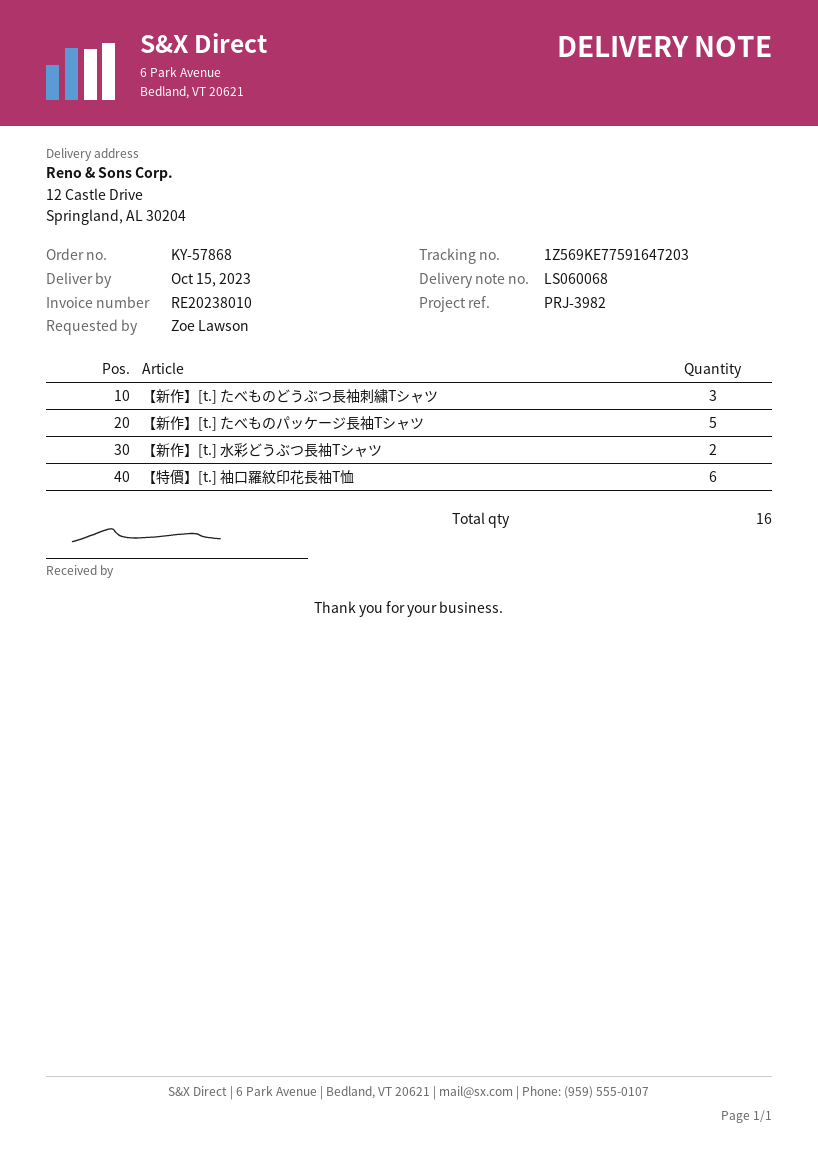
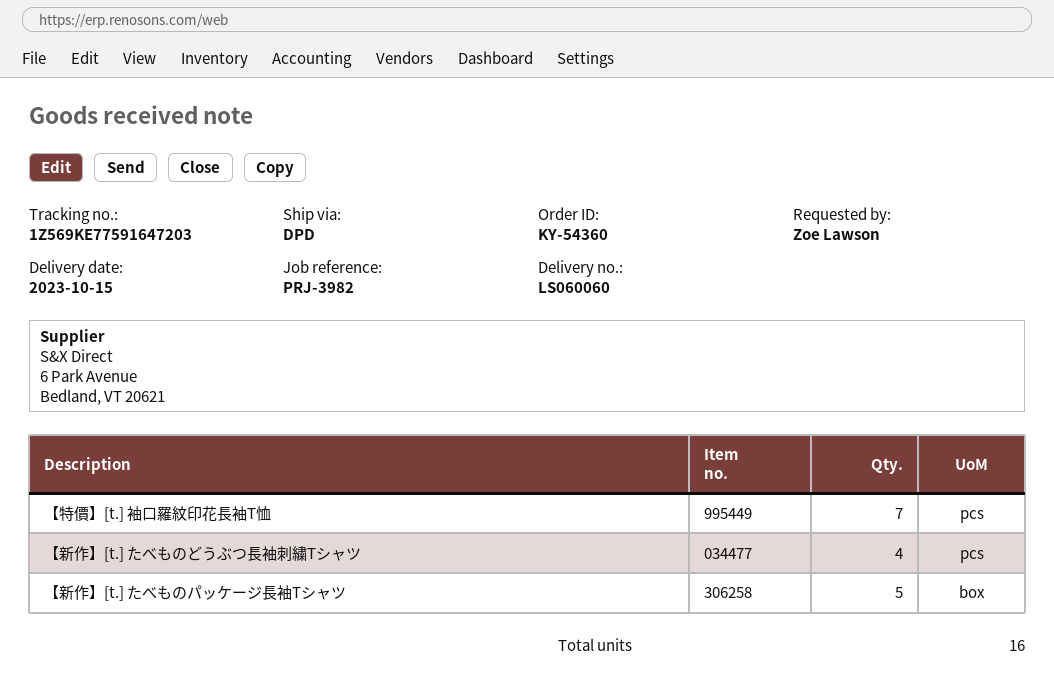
order number: KY-57868 -> KY-54360
delivery note number: LS060068 -> LS060060
【新作】[t.] たべものどうぶつ長袖刺繍Tシャツ: 3 -> 4
【新作】[t.] 水彩どうぶつ長袖Tシャツ: 2 -> none
【特價】[t.] 袖口羅紋印花長袖T恤: 6 -> 7

